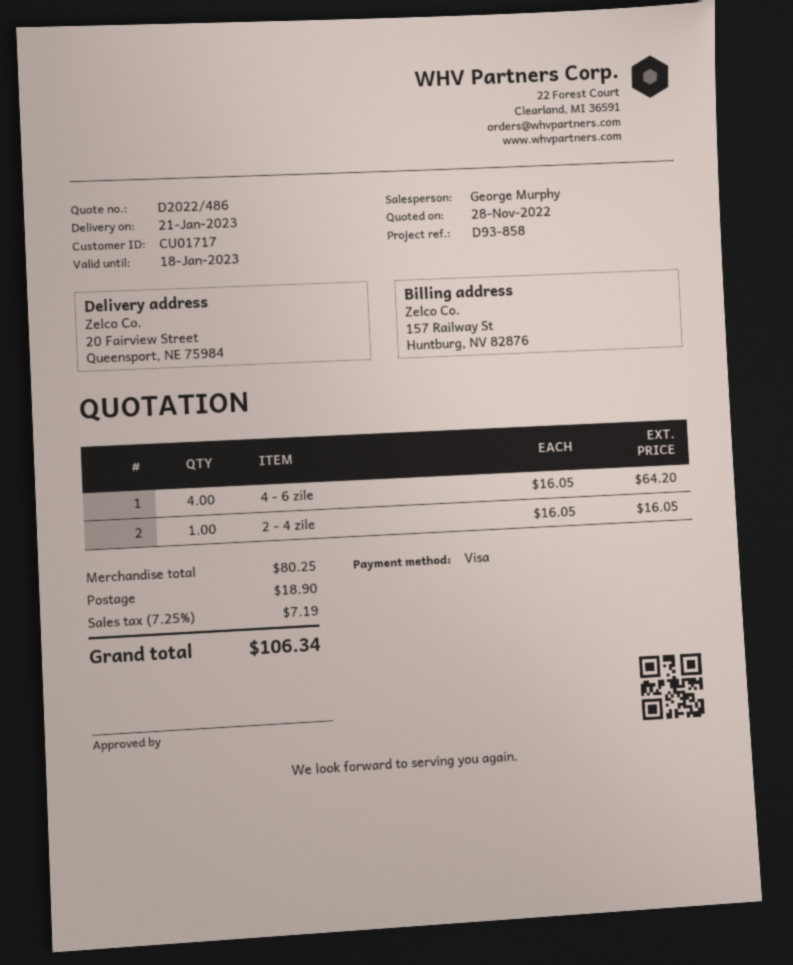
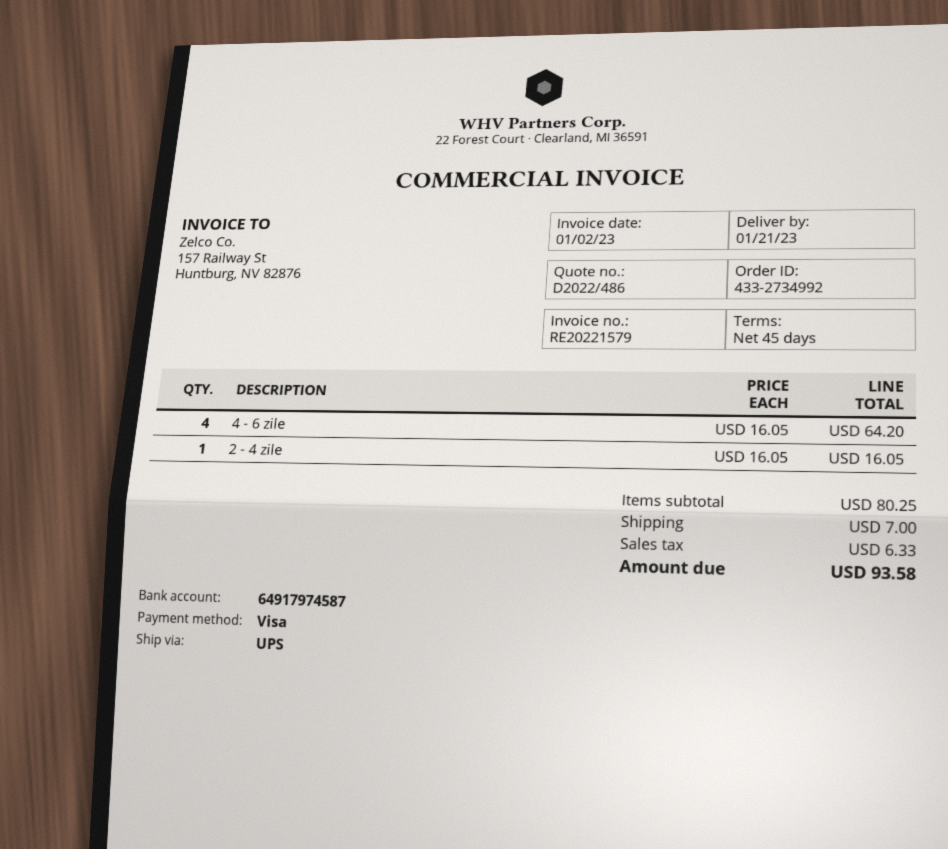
shipping: 18.90 -> 7.00
tax: 7.19 -> 6.33
total: 106.34 -> 93.58

